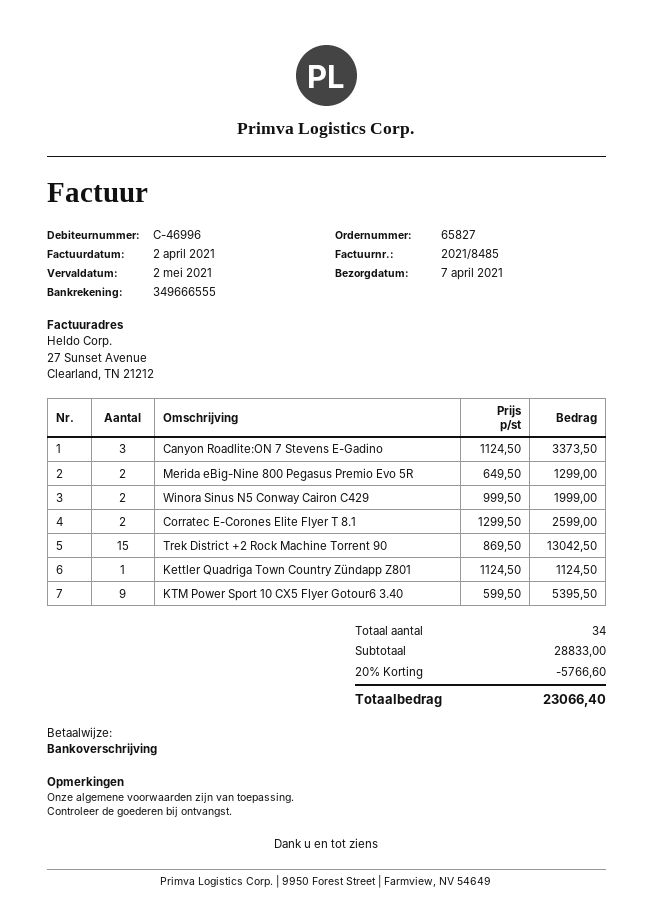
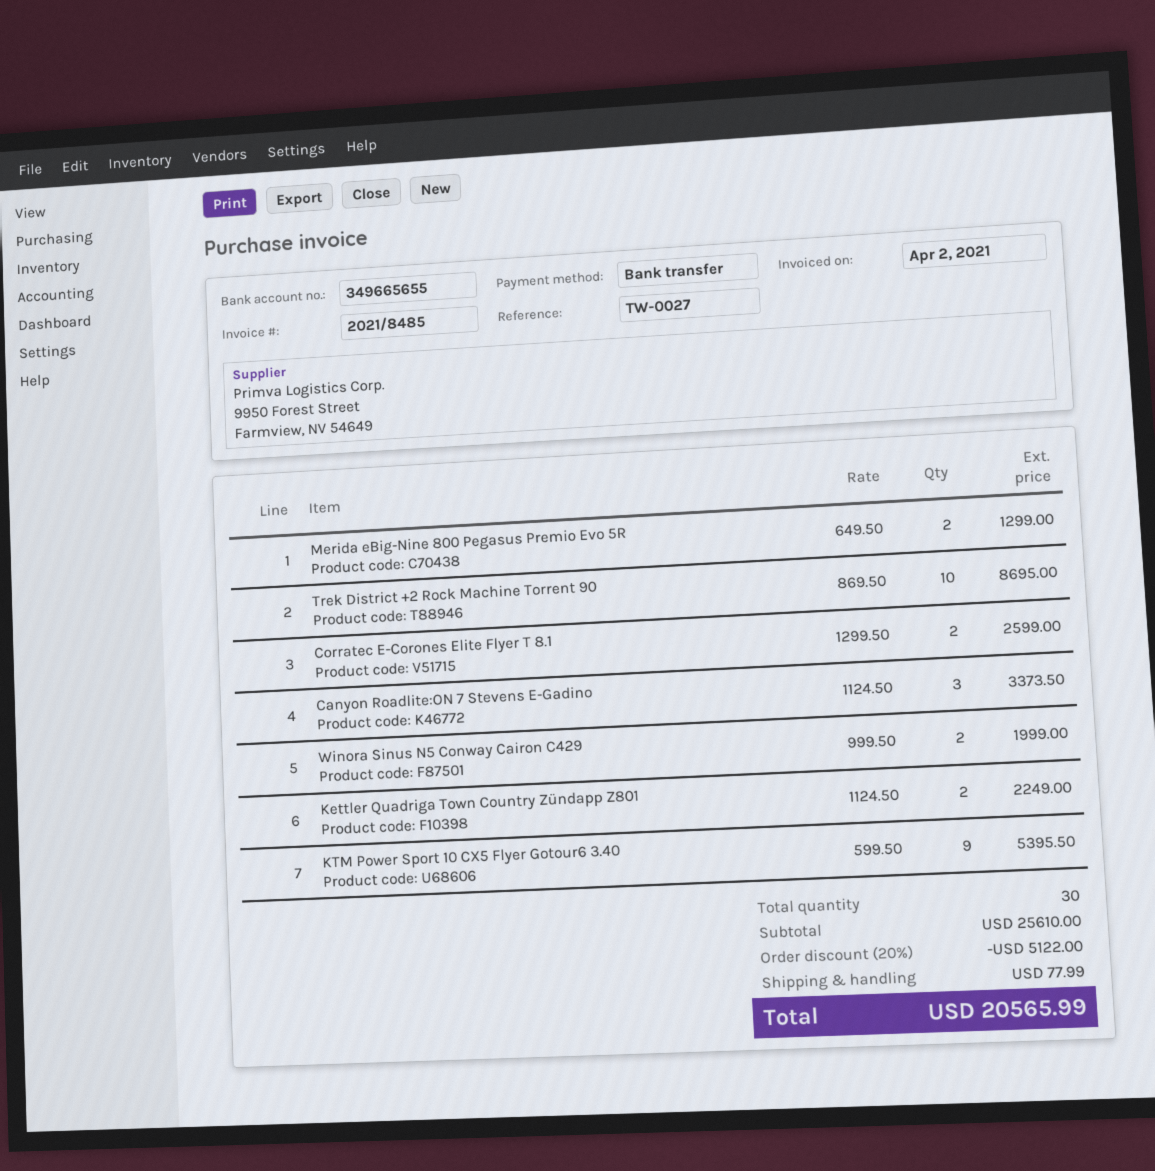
bank account: 349666555 -> 349665655
Trek District +2 Rock Machine Torrent 90: 15 x 869.50 = 13042.50 -> 10 x 869.50 = 8695.00
Kettler Quadriga Town Country Zündapp Z801: 1 x 1124.50 = 1124.50 -> 2 x 1124.50 = 2249.00
total quantity: 34 -> 30
subtotal: 28833.00 -> 25610.00
discount: 20% = 5766.60 -> 20% = 5122.00
shipping: none -> 77.99
total: 23066.40 -> 20565.99

